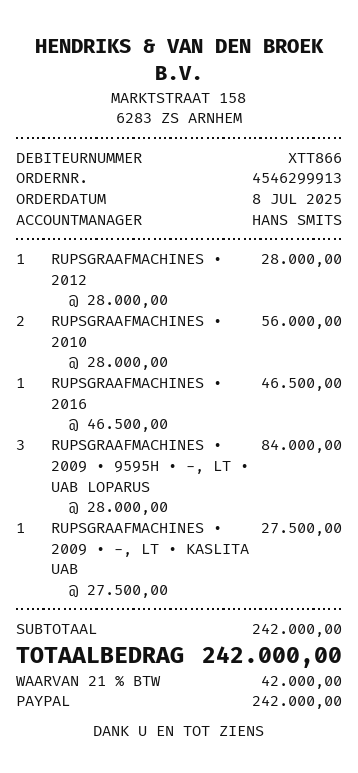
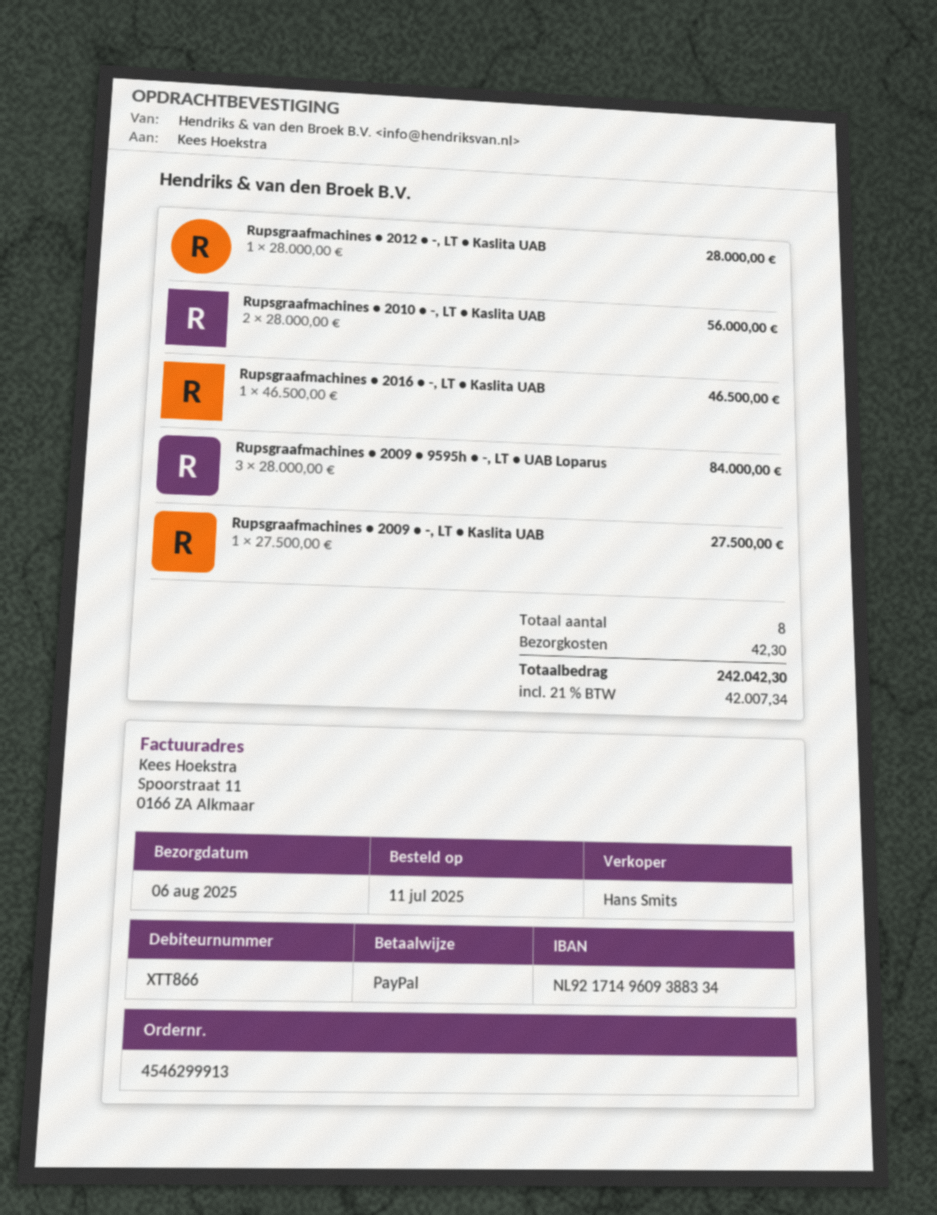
order date: 2025-07-08 -> 2025-07-11
shipping: none -> 42.30
tax: 21% = 42000.00 -> 21% = 42007.34
total: 242000.00 -> 242042.30

